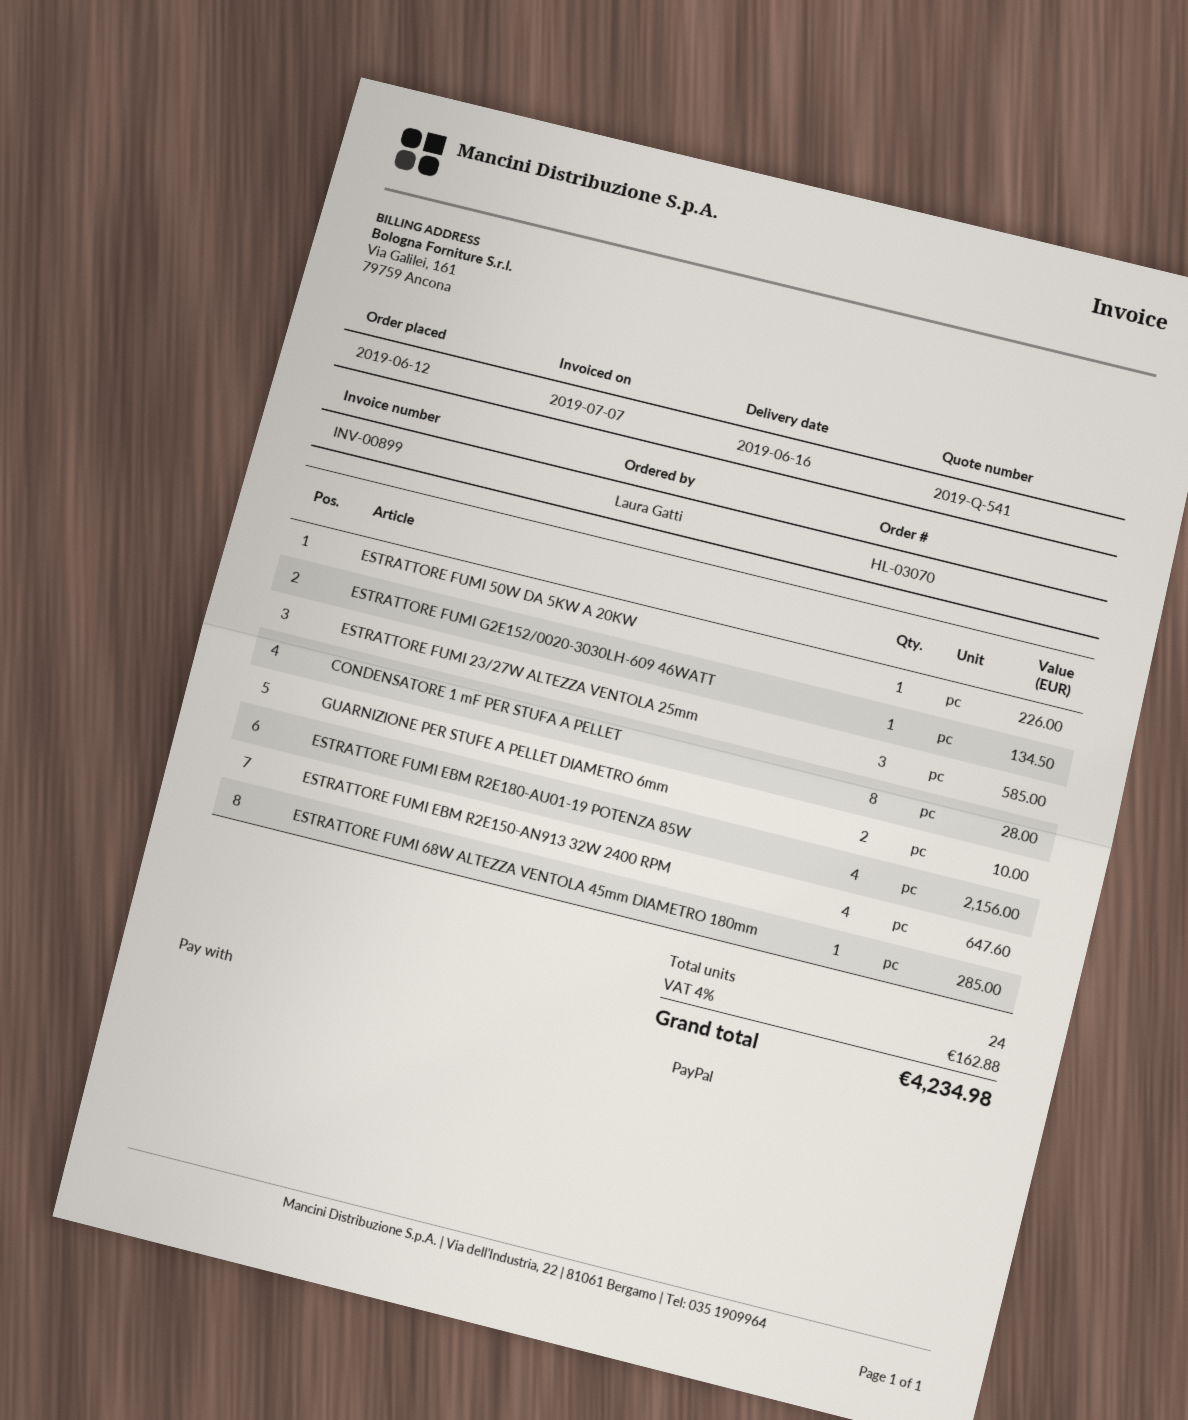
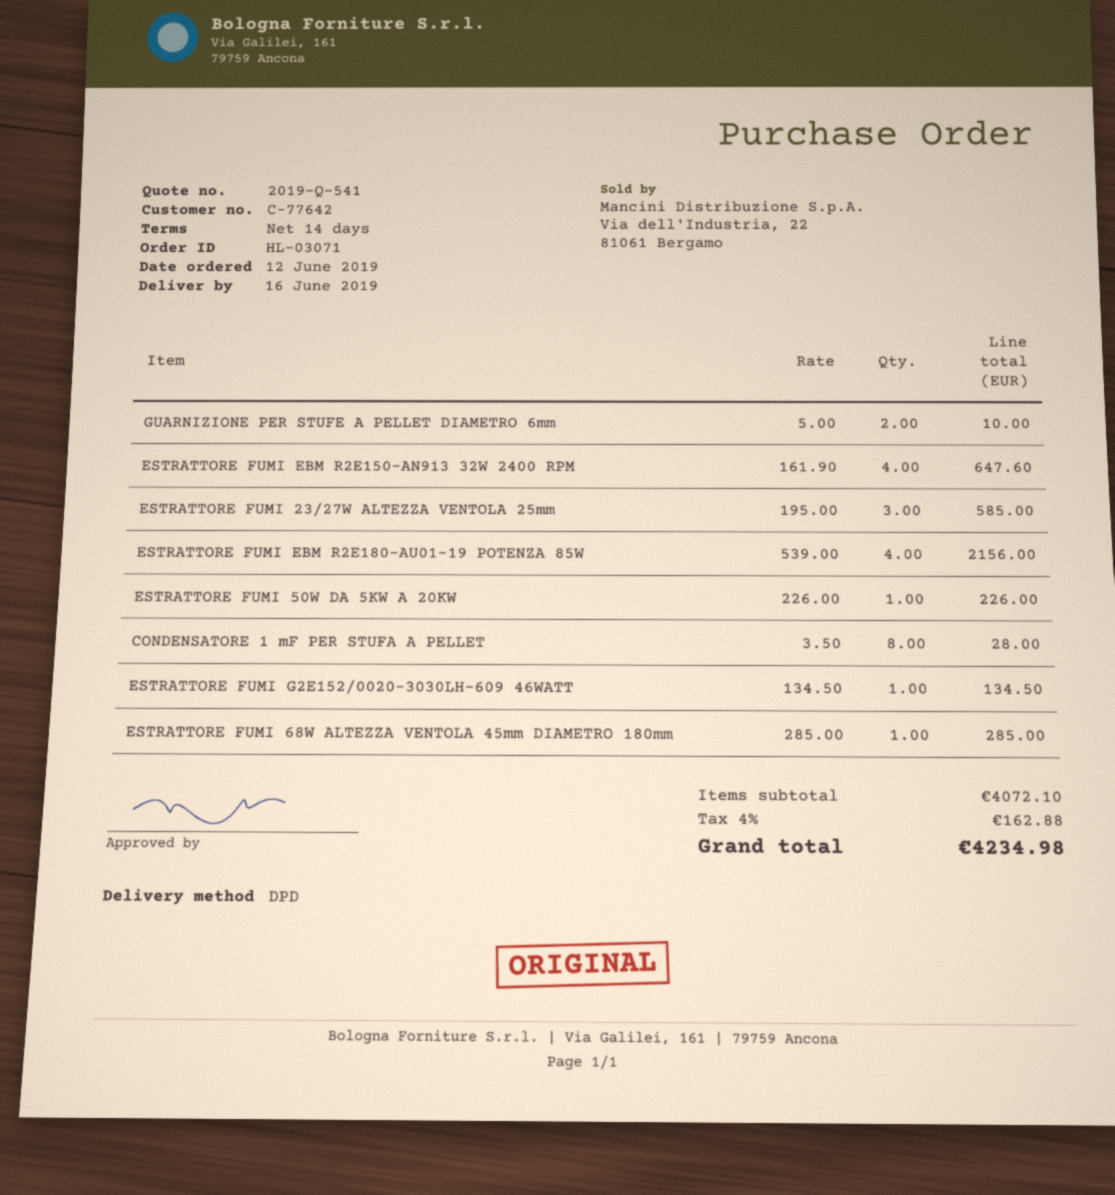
order number: HL-03070 -> HL-03071

